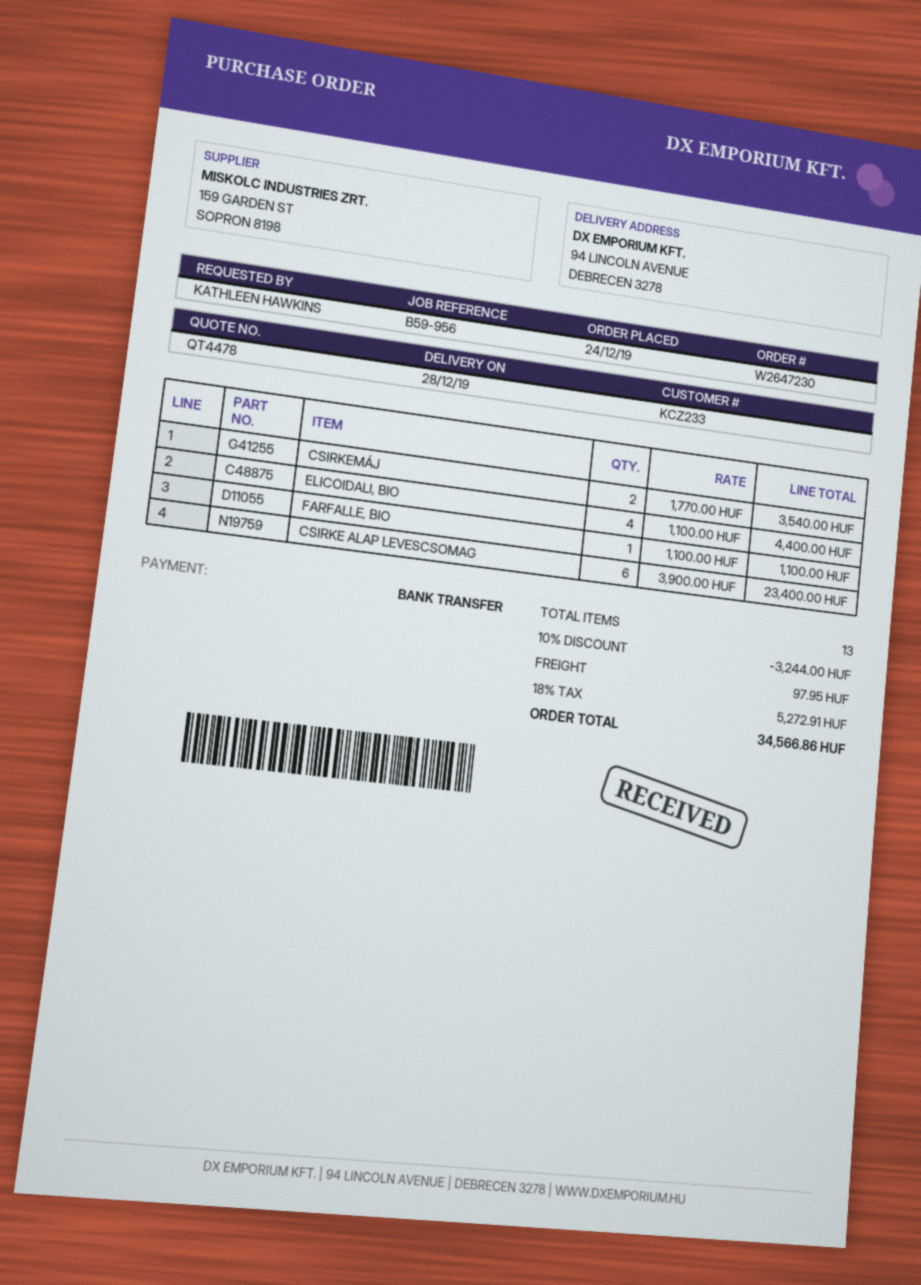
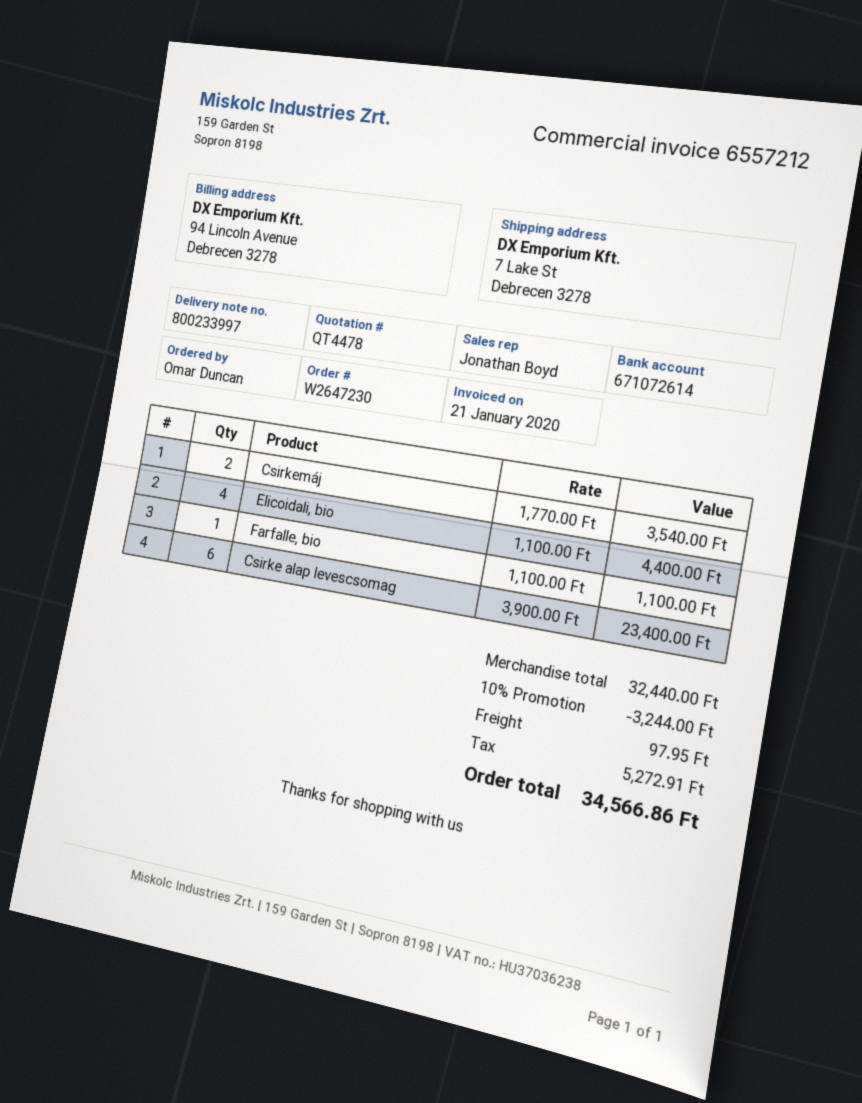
ordered by: KATHLEEN HAWKINS -> Omar Duncan
ship to: 94 LINCOLN AVENUE, DEBRECEN 3278 -> 7 Lake St, Debrecen 3278

